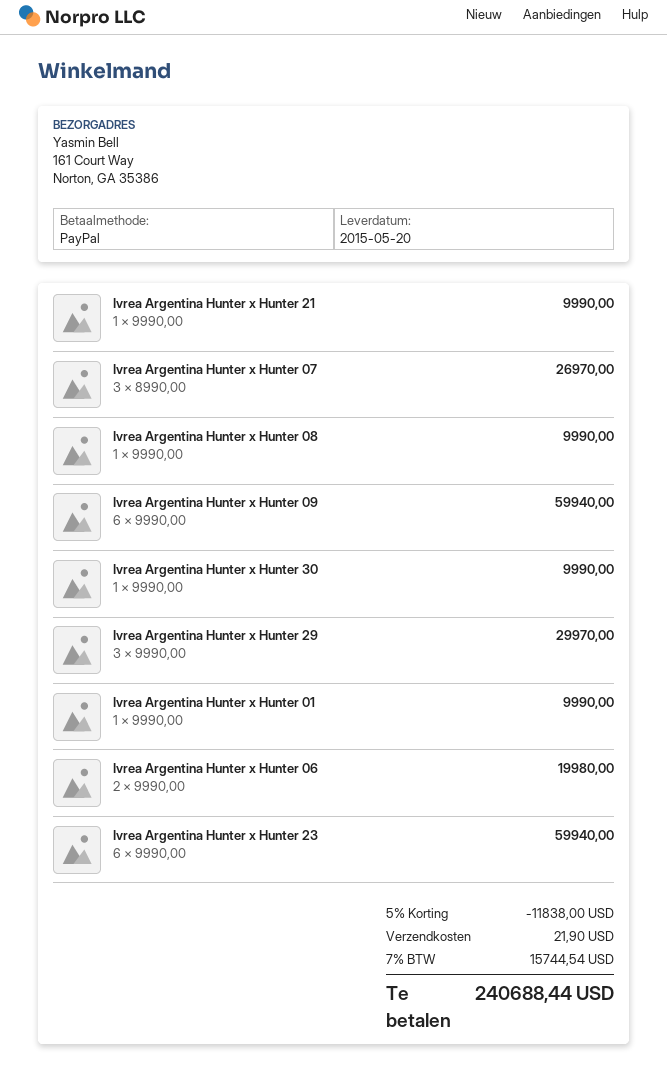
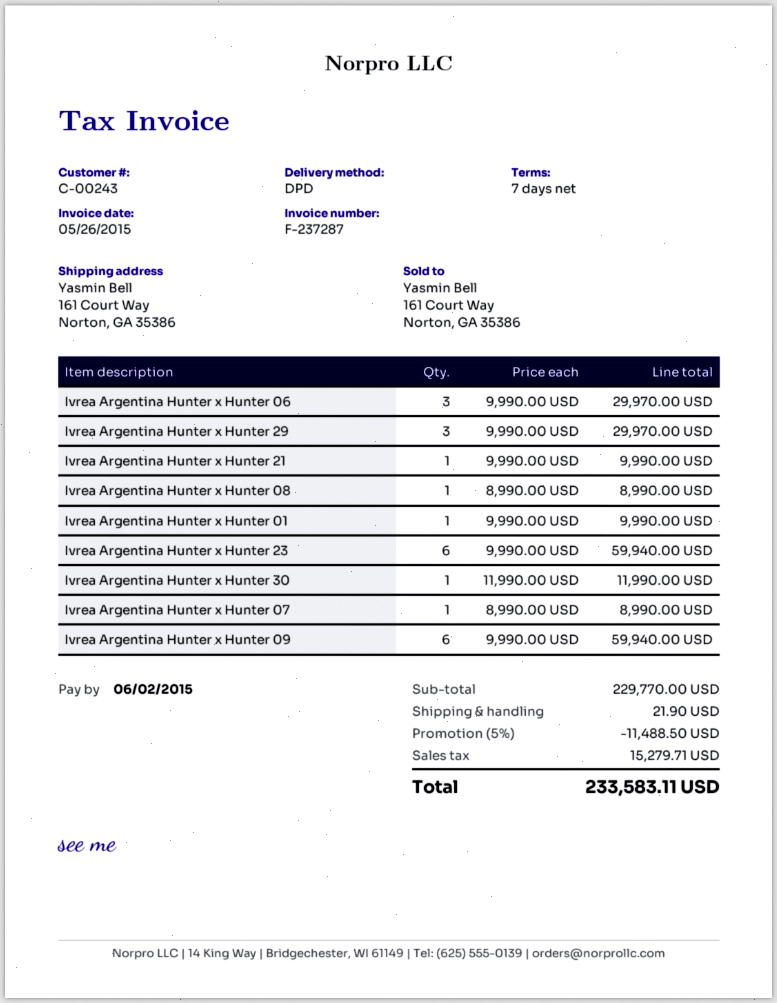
Ivrea Argentina Hunter x Hunter 07: 3 x 8990.00 = 26970.00 -> 1 x 8990.00 = 8990.00
Ivrea Argentina Hunter x Hunter 08: 1 x 9990.00 = 9990.00 -> 1 x 8990.00 = 8990.00
Ivrea Argentina Hunter x Hunter 30: 1 x 9990.00 = 9990.00 -> 1 x 11990.00 = 11990.00
Ivrea Argentina Hunter x Hunter 06: 2 x 9990.00 = 19980.00 -> 3 x 9990.00 = 29970.00
discount: 5% = 11838.00 -> 5% = 11488.50
tax: 15744.54 -> 15279.71
total: 240688.44 -> 233583.11

